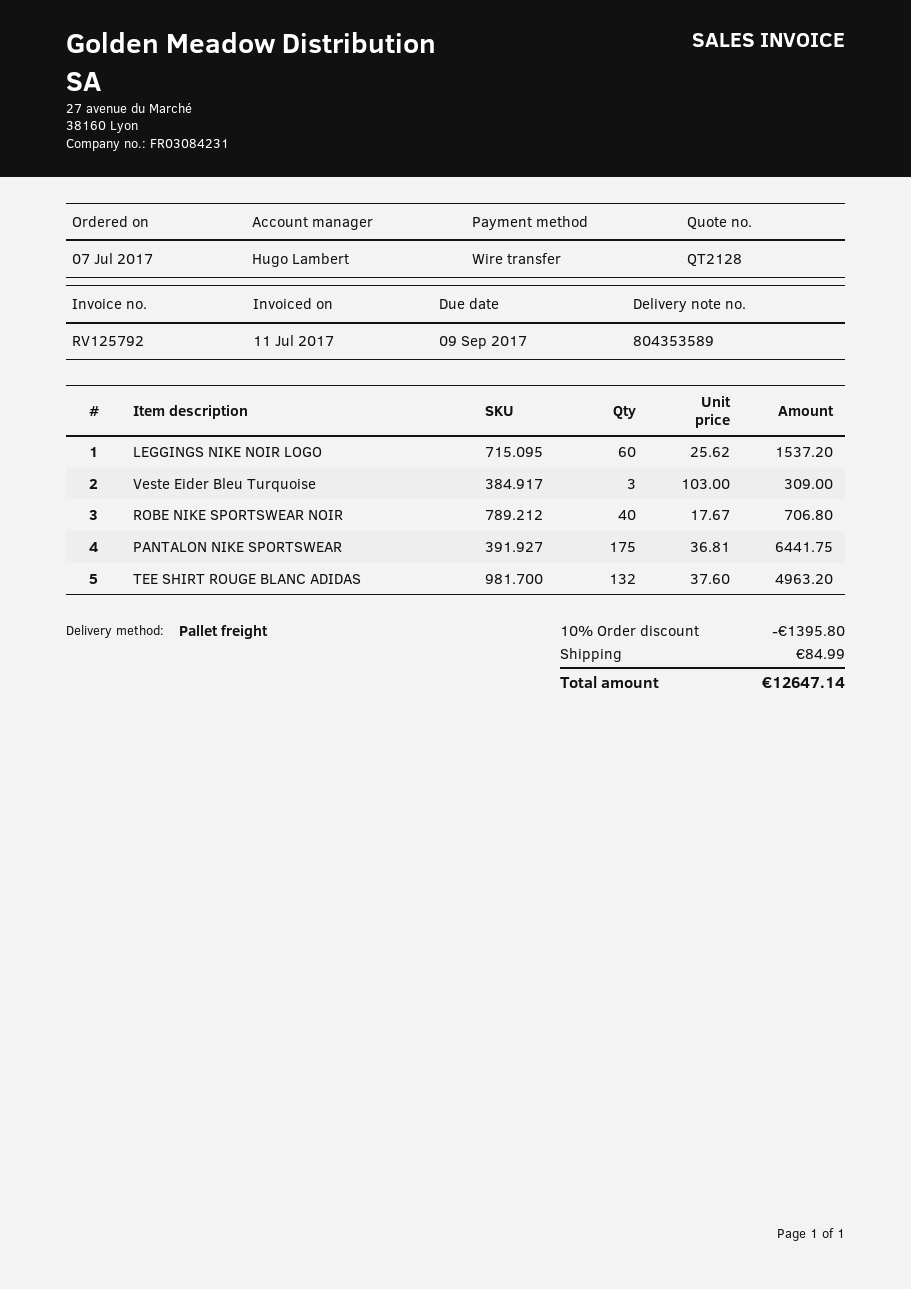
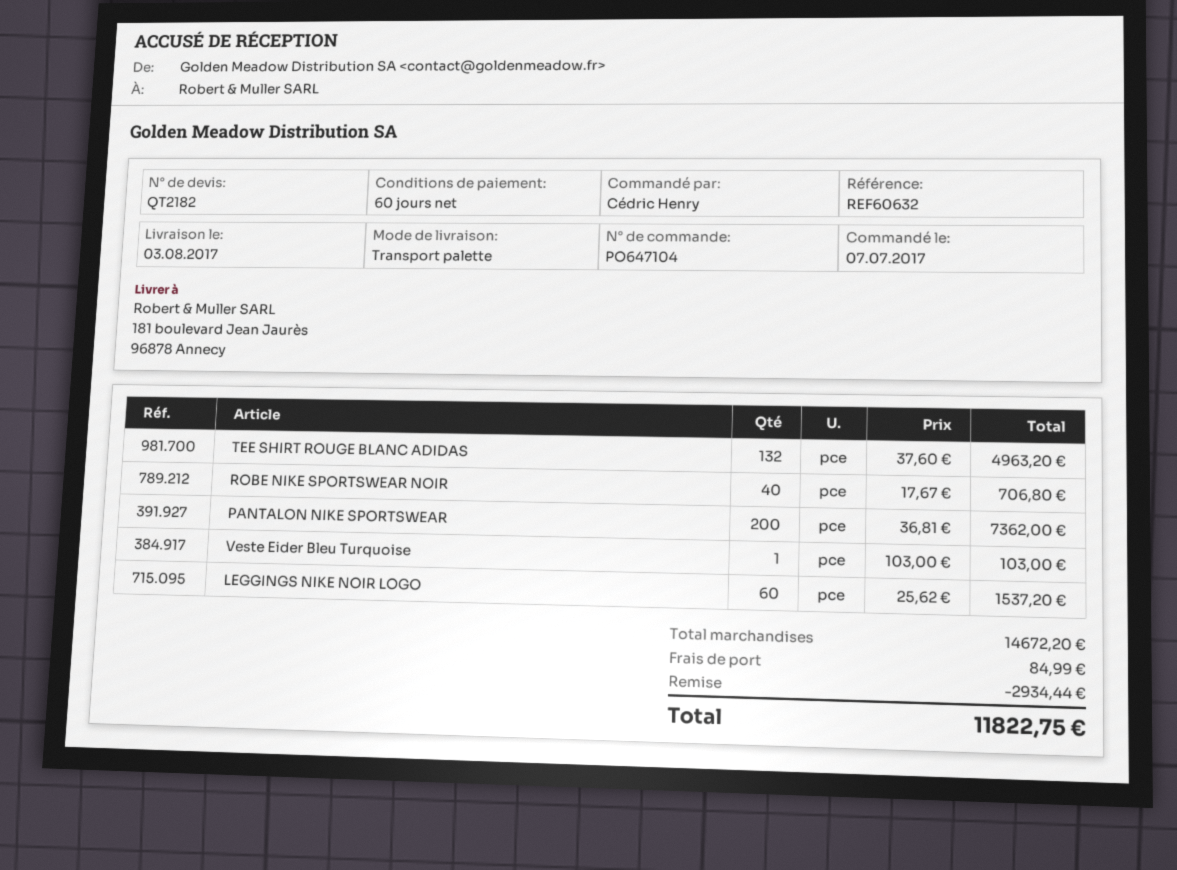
quote number: QT2128 -> QT2182
Veste Eider Bleu Turquoise: 3 x 103.00 = 309.00 -> 1 x 103.00 = 103.00
PANTALON NIKE SPORTSWEAR: 175 x 36.81 = 6441.75 -> 200 x 36.81 = 7362.00
discount: 1395.80 -> 2934.44
total: 12647.14 -> 11822.75

